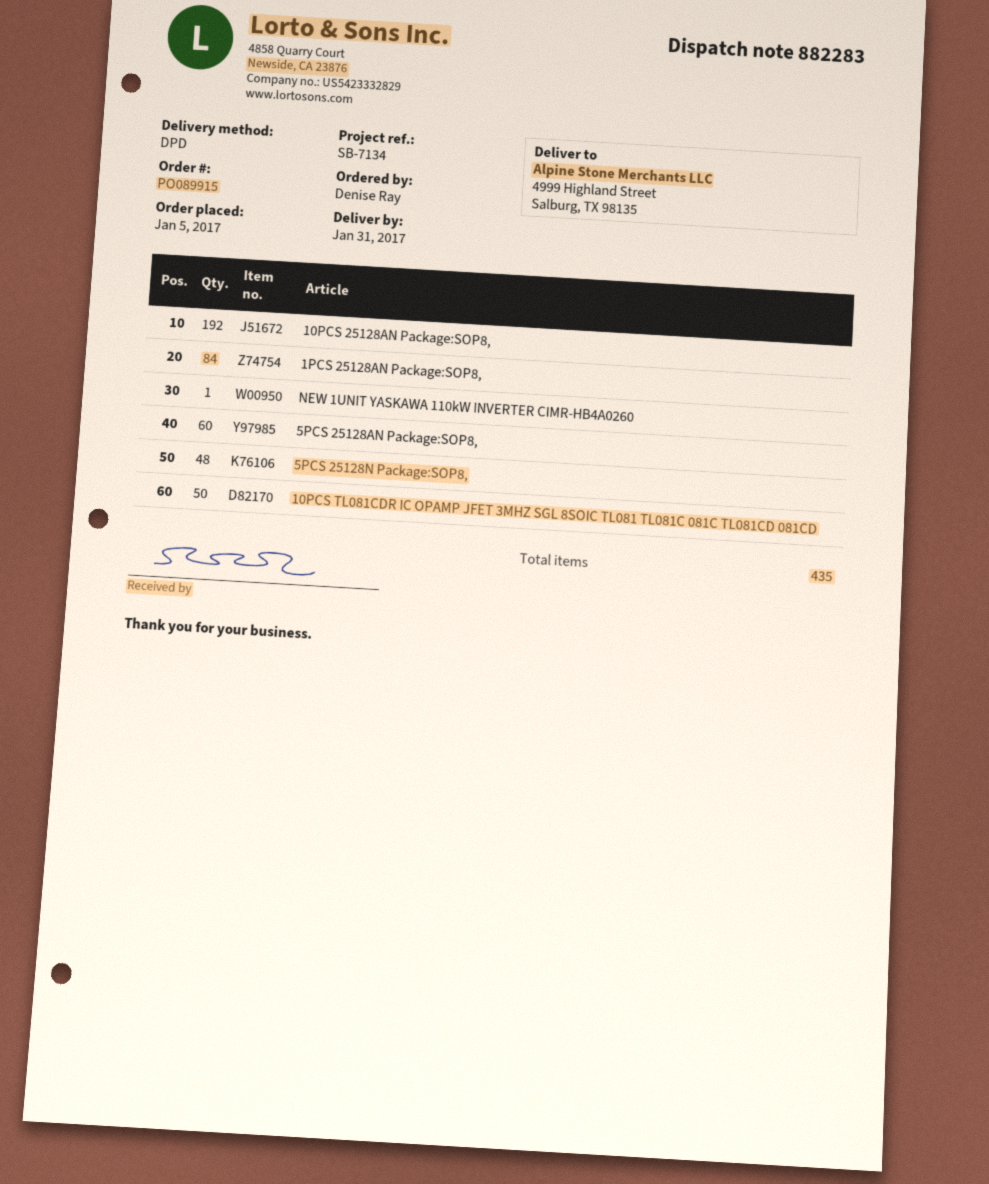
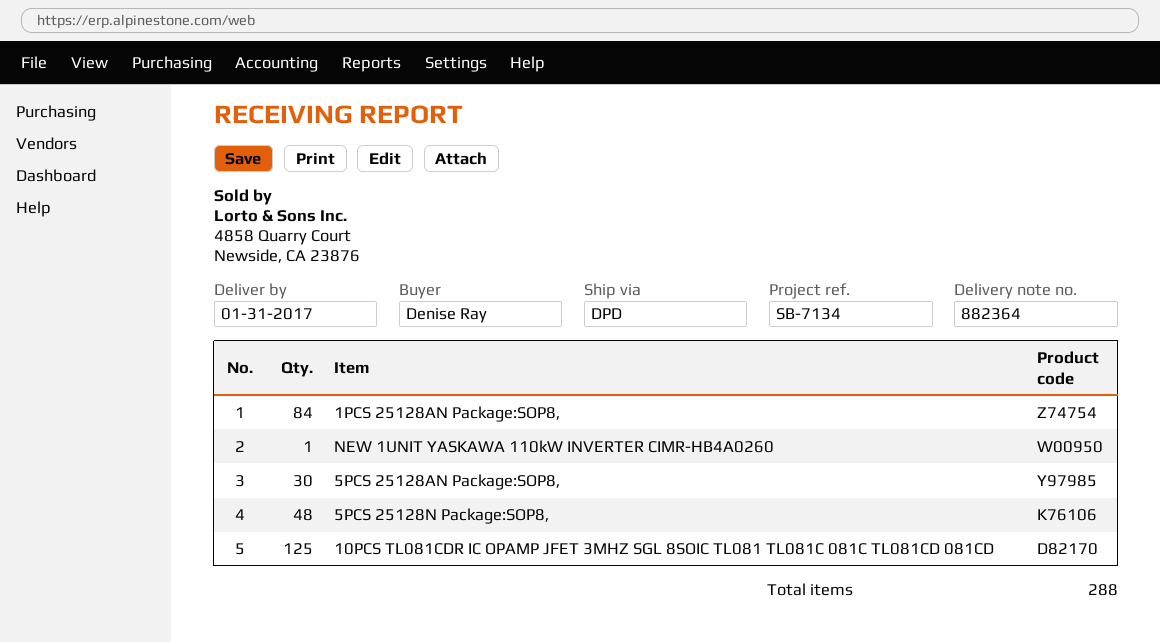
delivery note number: 882283 -> 882364
10PCS 25128AN Package:SOP8,: 192 -> none
5PCS 25128AN Package:SOP8,: 60 -> 30
10PCS TL081CDR IC OPAMP JFET 3MHZ SGL 8SOIC TL081 TL081C 081C TL081CD 081CD: 50 -> 125
total quantity: 435 -> 288

